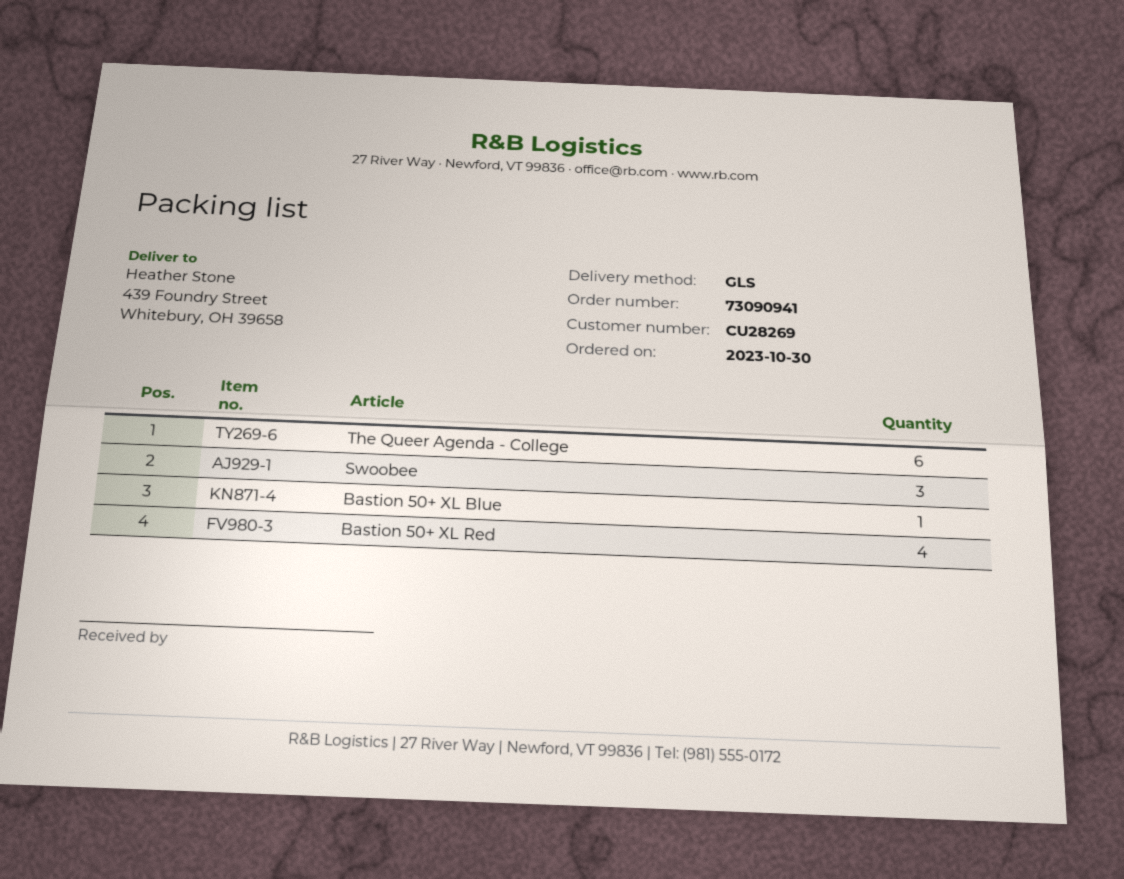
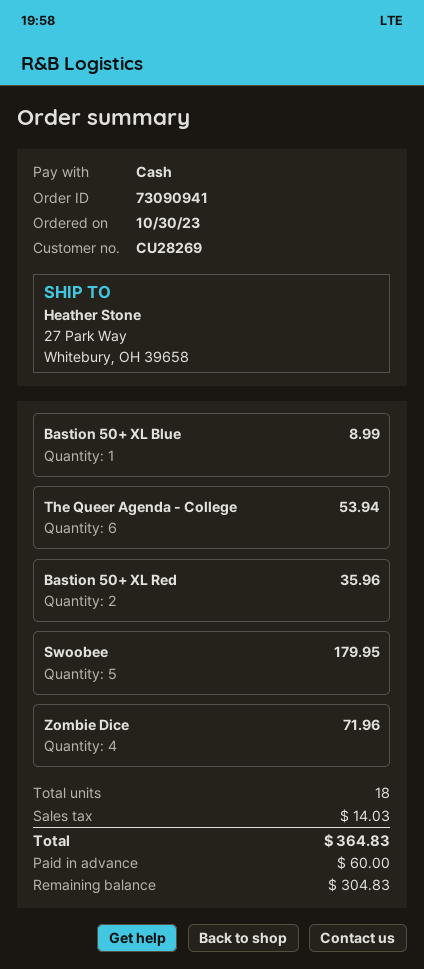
ship to: 439 Foundry Street, Whitebury, OH 39658 -> 27 Park Way, Whitebury, OH 39658
Swoobee: 3 -> 5
Bastion 50+ XL Red: 4 -> 2
Zombie Dice: none -> 4

